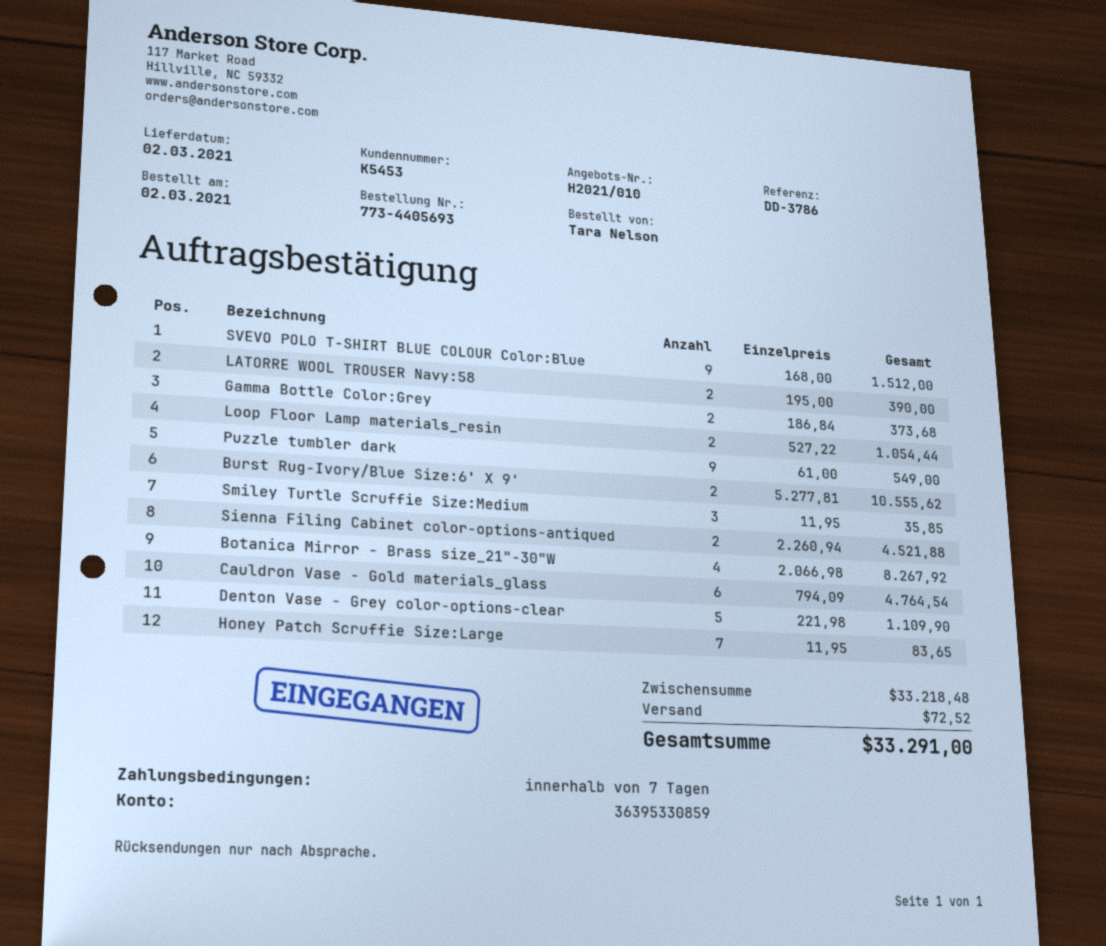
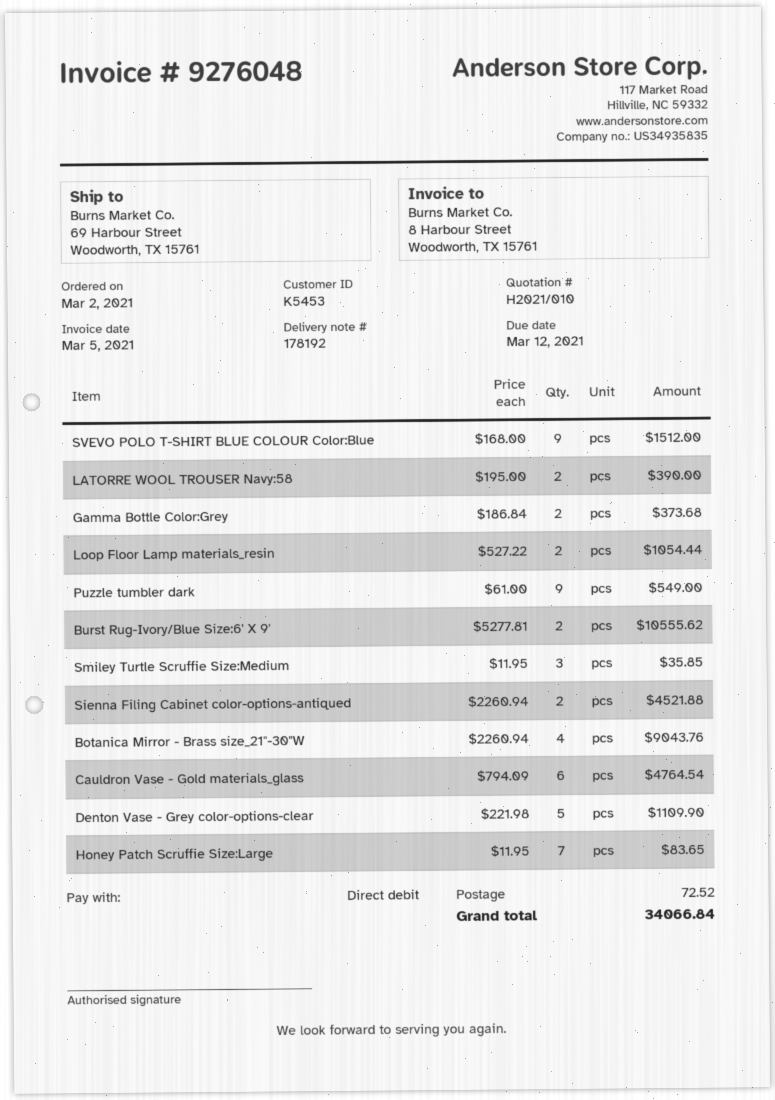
Botanica Mirror - Brass size_21"-30"W: 4 x 2066.98 = 8267.92 -> 4 x 2260.94 = 9043.76
total: 33291.00 -> 34066.84

